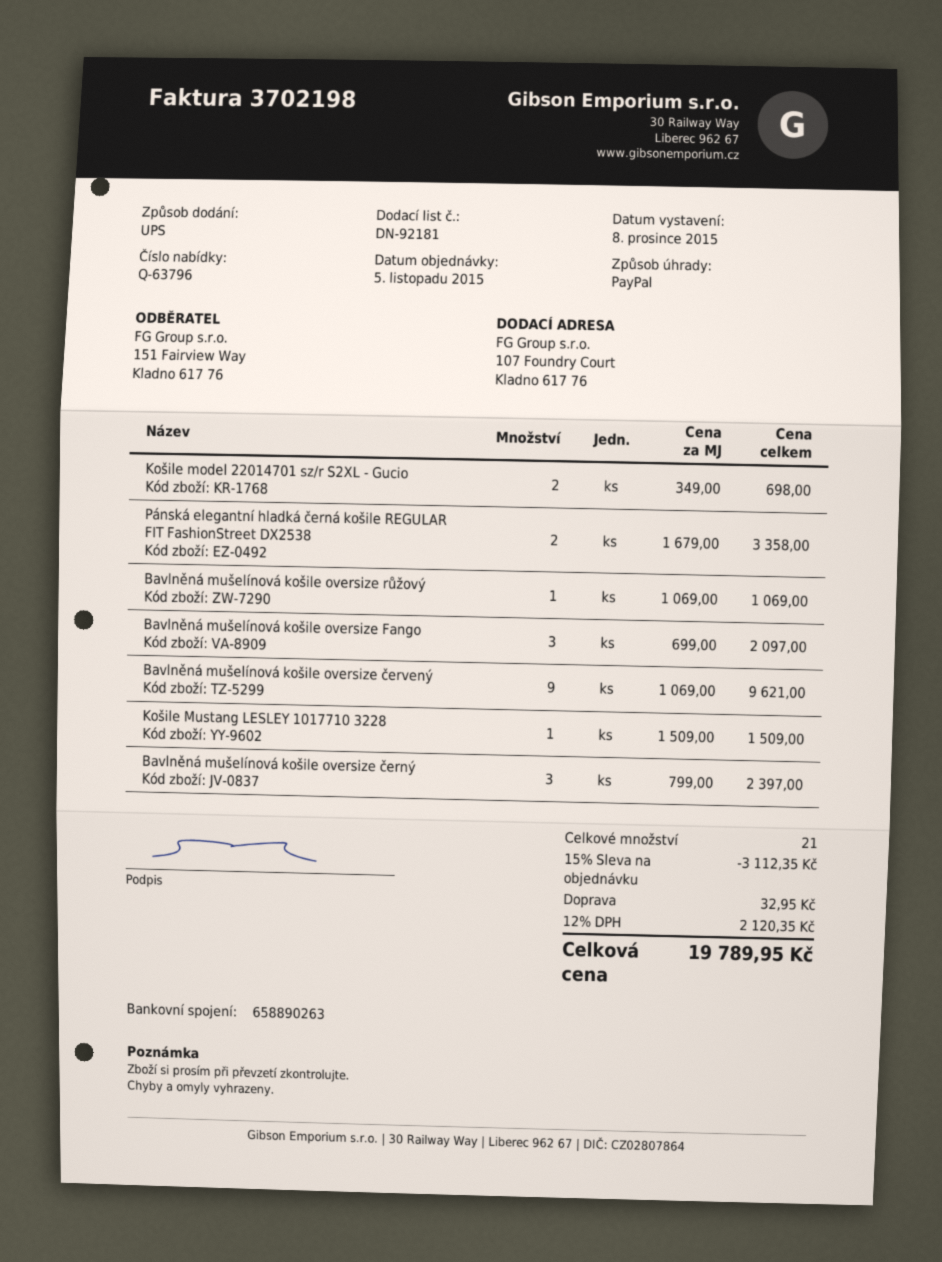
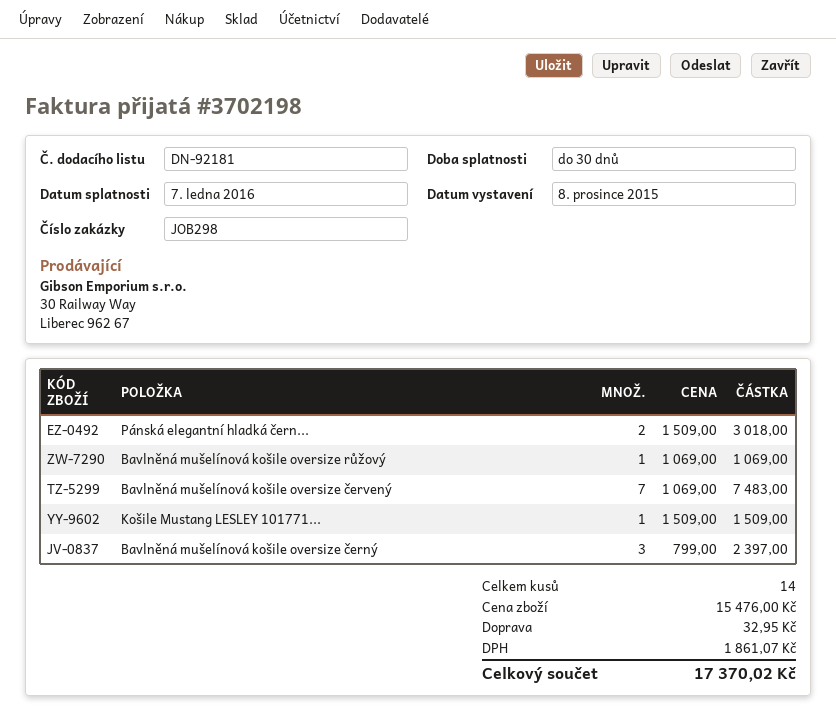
Košile model 22014701 sz/r S2XL - Gucio: 2 x 349.00 = 698.00 -> none
Pánská elegantní hladká černá košile REGULAR FIT FashionStreet DX2538: 2 x 1679.00 = 3358.00 -> 2 x 1509.00 = 3018.00
Bavlněná mušelínová košile oversize Fango: 3 x 699.00 = 2097.00 -> none
Bavlněná mušelínová košile oversize červený: 9 x 1069.00 = 9621.00 -> 7 x 1069.00 = 7483.00
total quantity: 21 -> 14
discount: 15% = 3112.35 -> none
tax: 2120.35 -> 1861.07
total: 19789.95 -> 17370.02

